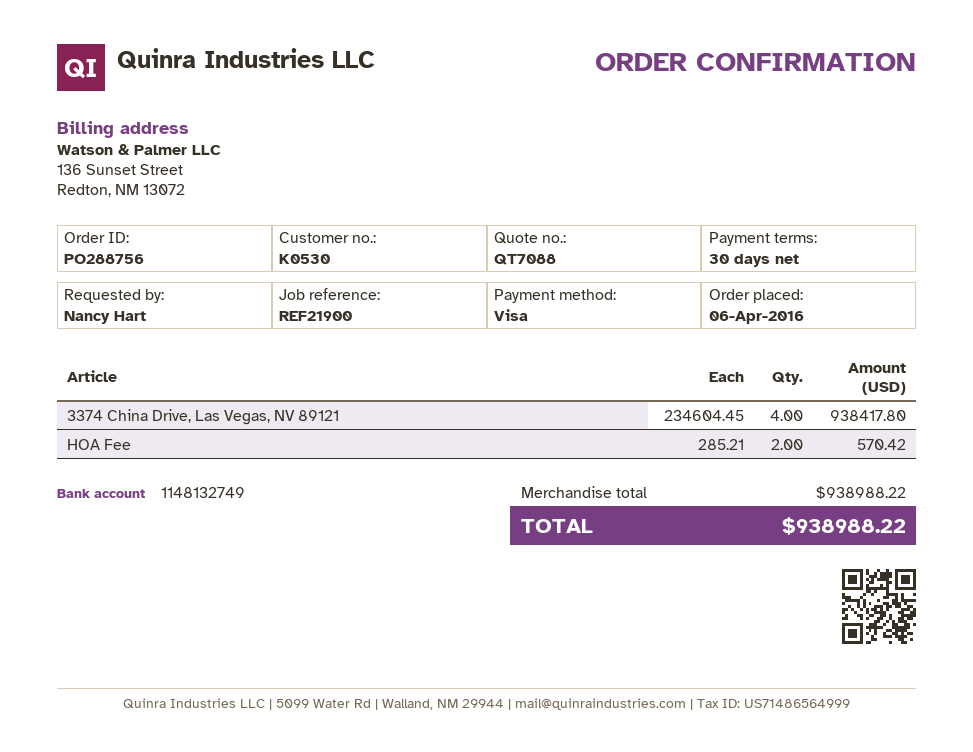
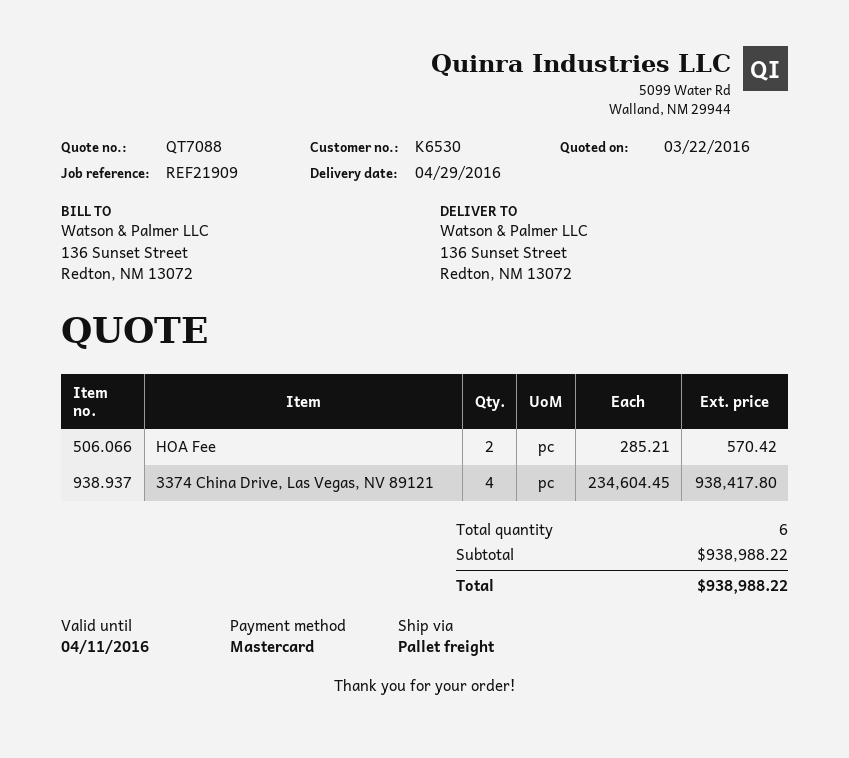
customer number: K0530 -> K6530
reference: REF21900 -> REF21909
payment method: Visa -> Mastercard

